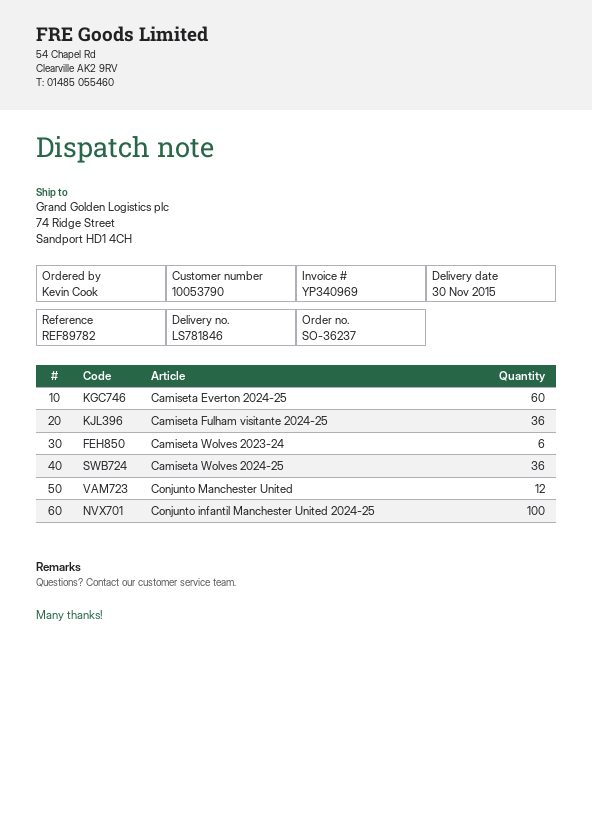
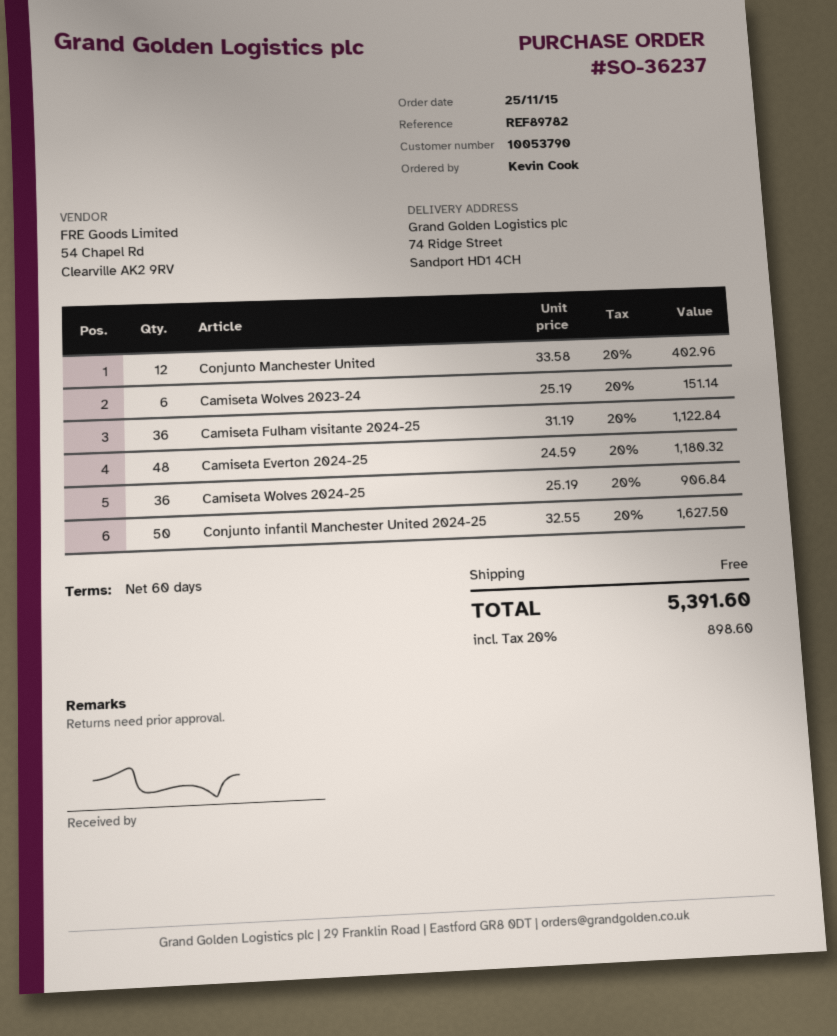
Camiseta Everton 2024-25: 60 -> 48
Conjunto infantil Manchester United 2024-25: 100 -> 50

